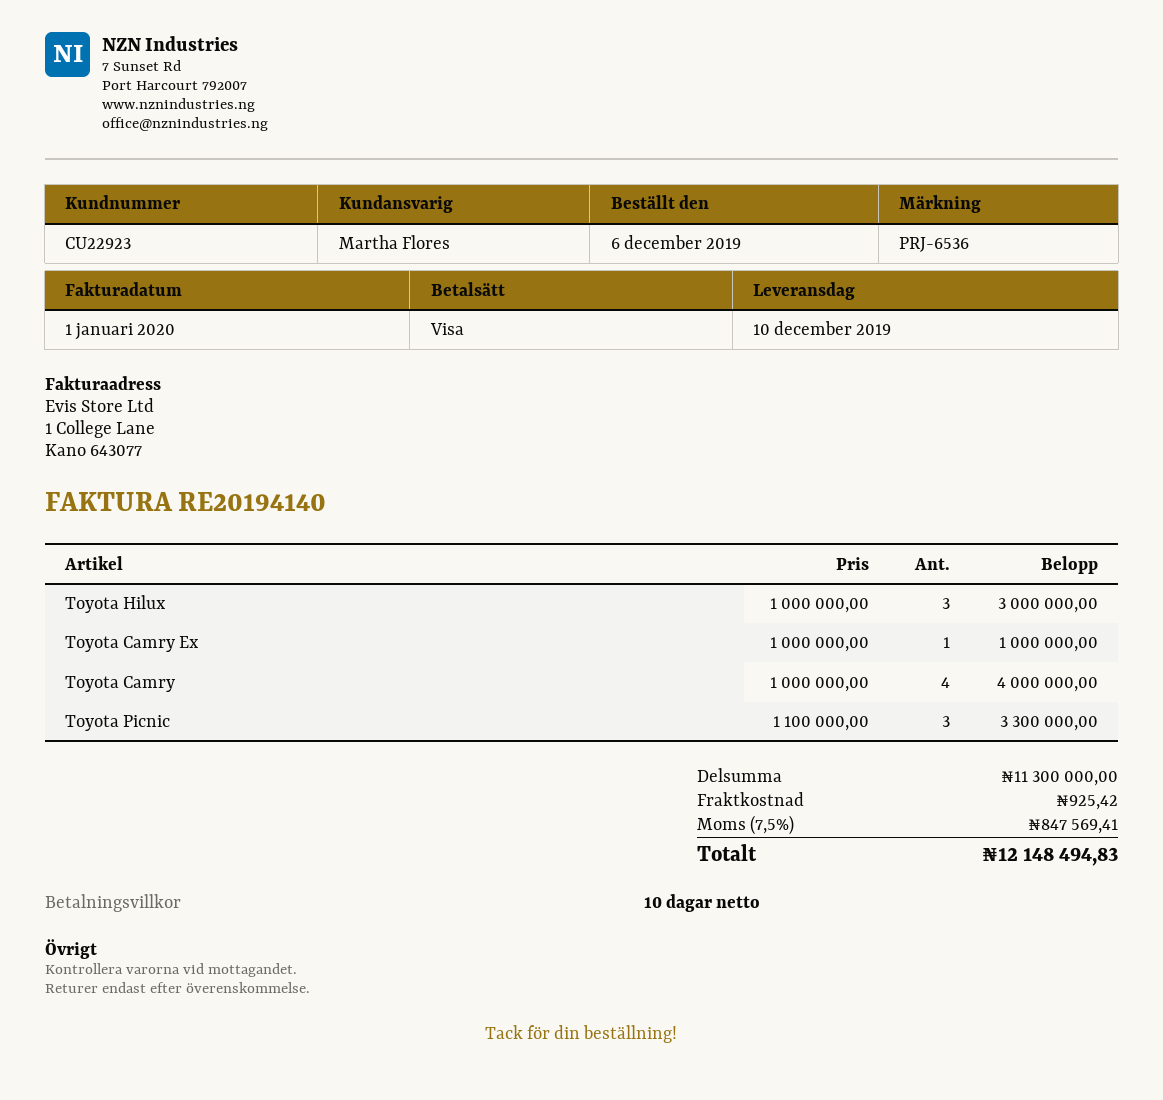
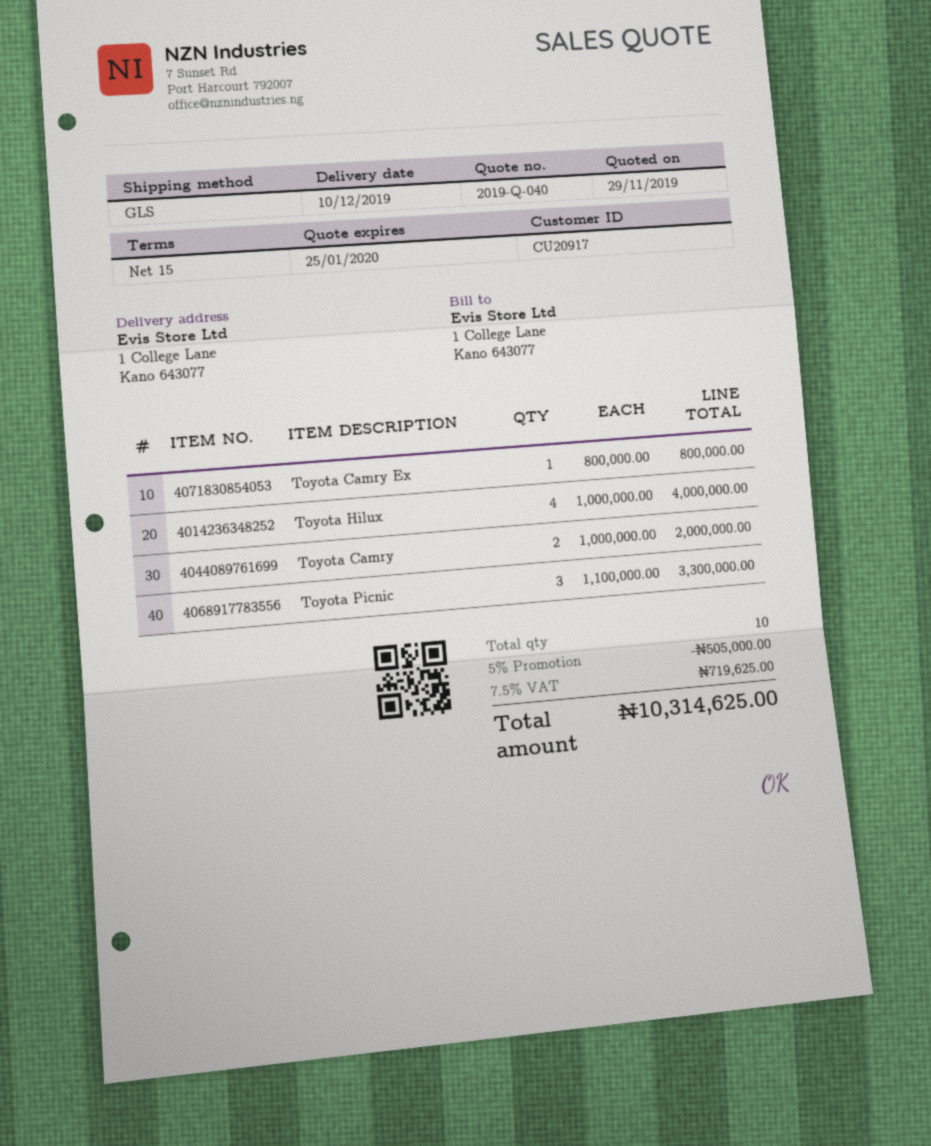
payment terms: 10 days -> 15 days
customer number: CU22923 -> CU20917
Toyota Hilux: 3 x 1000000.00 = 3000000.00 -> 4 x 1000000.00 = 4000000.00
Toyota Camry Ex: 1 x 1000000.00 = 1000000.00 -> 1 x 800000.00 = 800000.00
Toyota Camry: 4 x 1000000.00 = 4000000.00 -> 2 x 1000000.00 = 2000000.00
discount: none -> 5% = 505000.00
shipping: 925.42 -> none
tax: 7.5% = 847569.41 -> 7.5% = 719625.00
total: 12148494.83 -> 10314625.00

